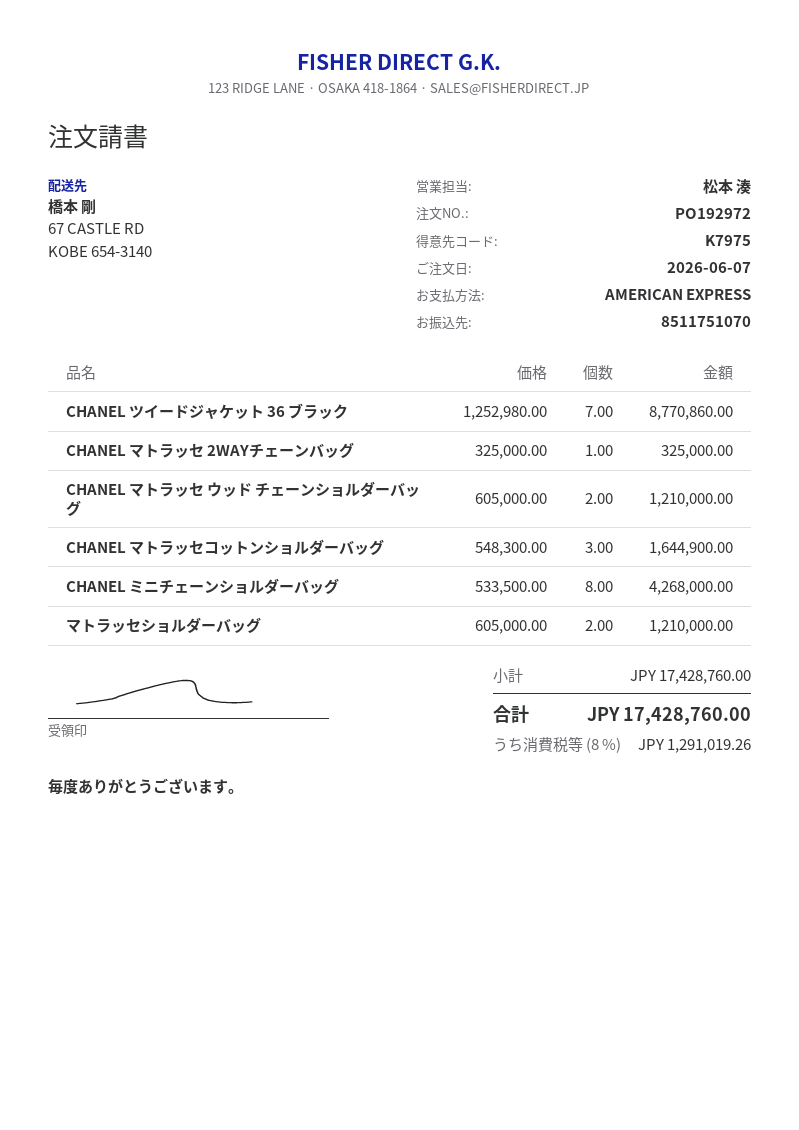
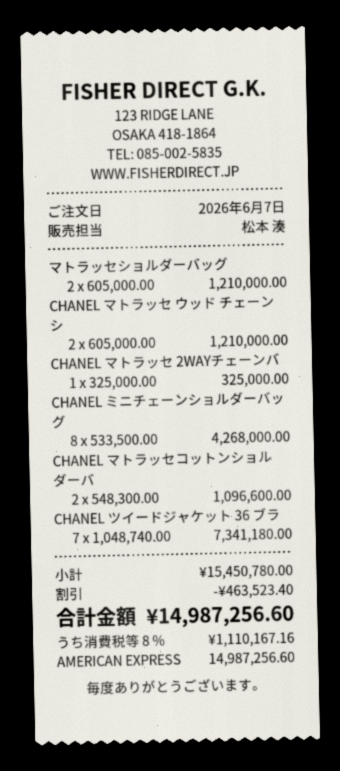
CHANEL ツイードジャケット 36 ブラック: 7 x 1252980.00 = 8770860.00 -> 7 x 1048740.00 = 7341180.00
CHANEL マトラッセコットンショルダーバッグ: 3 x 548300.00 = 1644900.00 -> 2 x 548300.00 = 1096600.00
subtotal: 17428760.00 -> 15450780.00
discount: none -> 463523.40
tax: 8% = 1291019.26 -> 8% = 1110167.16
total: 17428760.00 -> 14987256.60

